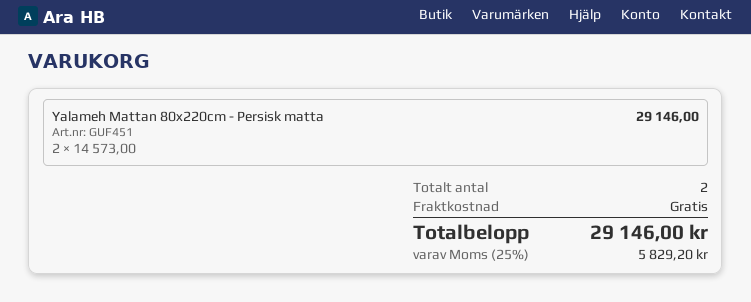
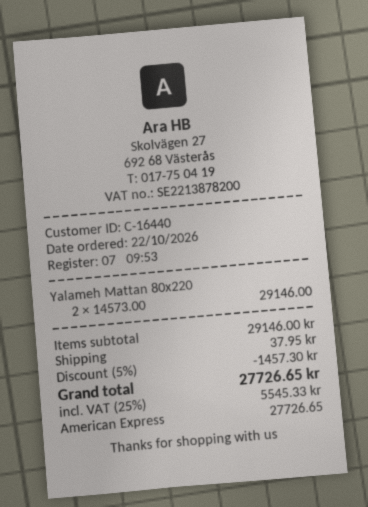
discount: none -> 5% = 1457.30
shipping: 0.00 -> 37.95
tax: 25% = 5829.20 -> 25% = 5545.33
total: 29146.00 -> 27726.65

